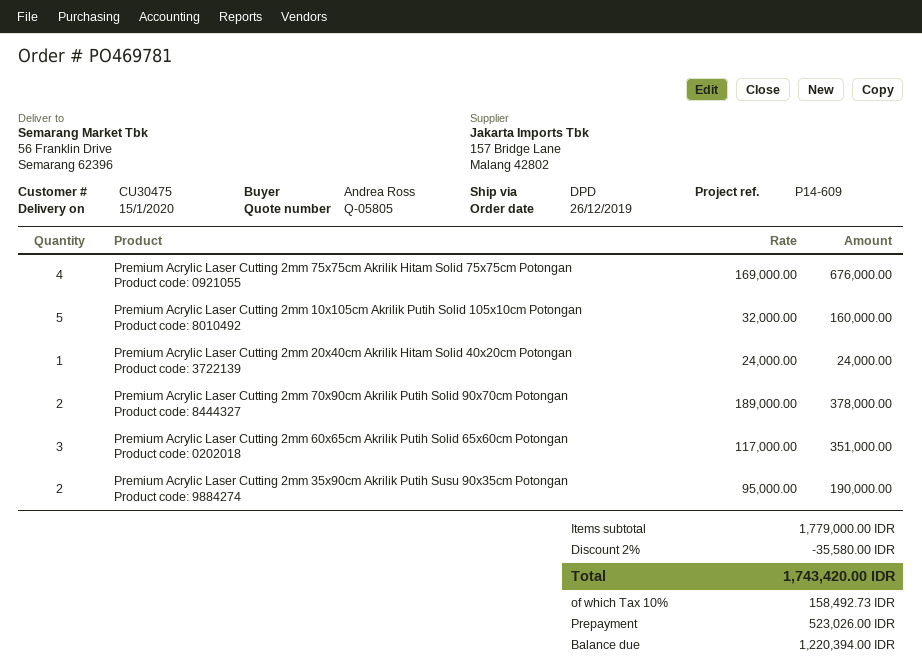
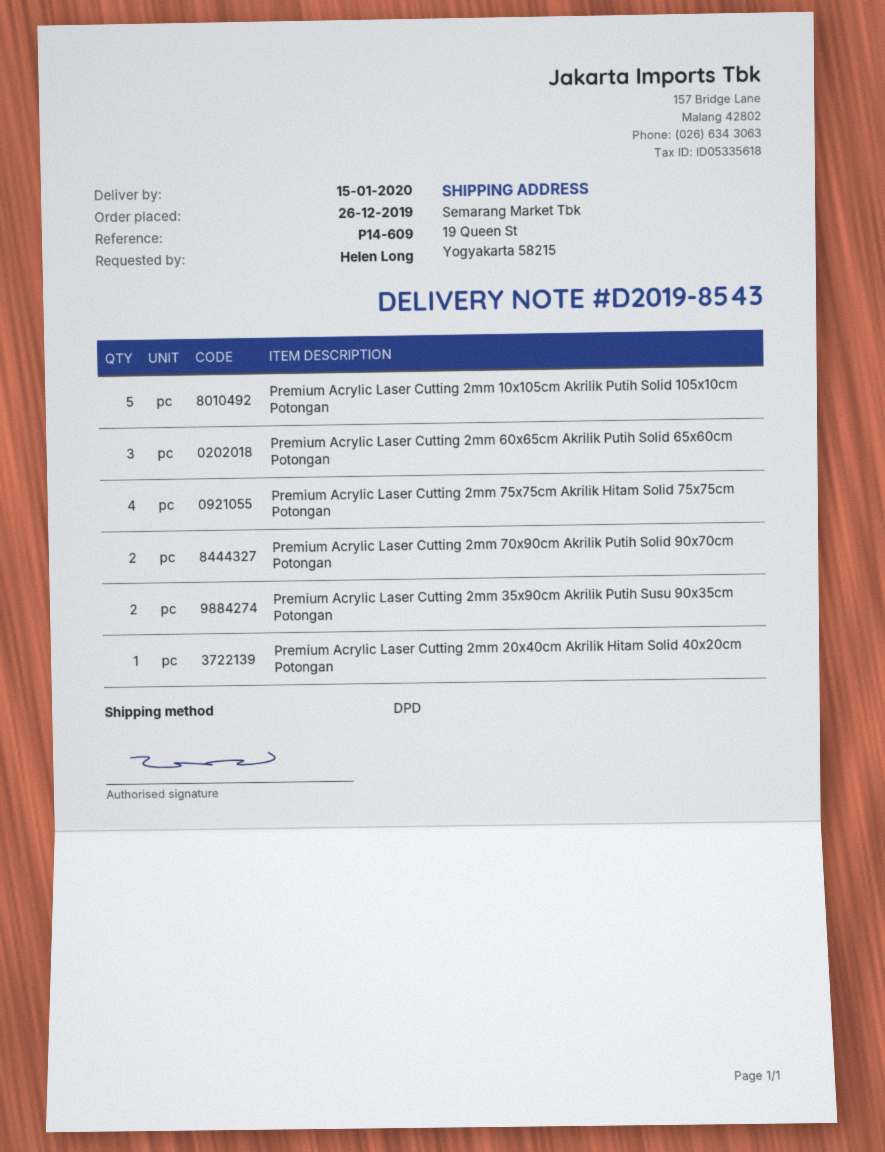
ordered by: Andrea Ross -> Helen Long
ship to: 56 Franklin Drive, Semarang 62396 -> 19 Queen St, Yogyakarta 58215

